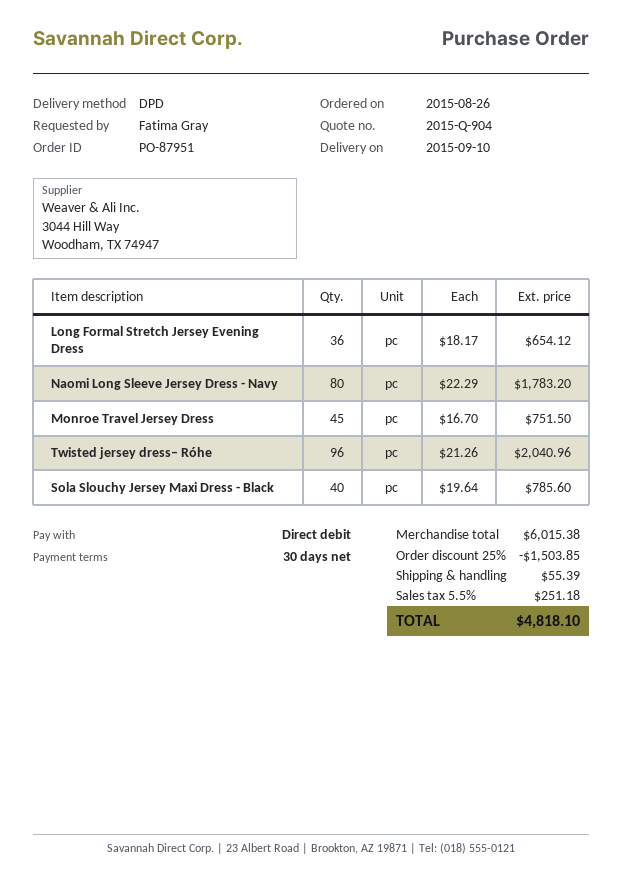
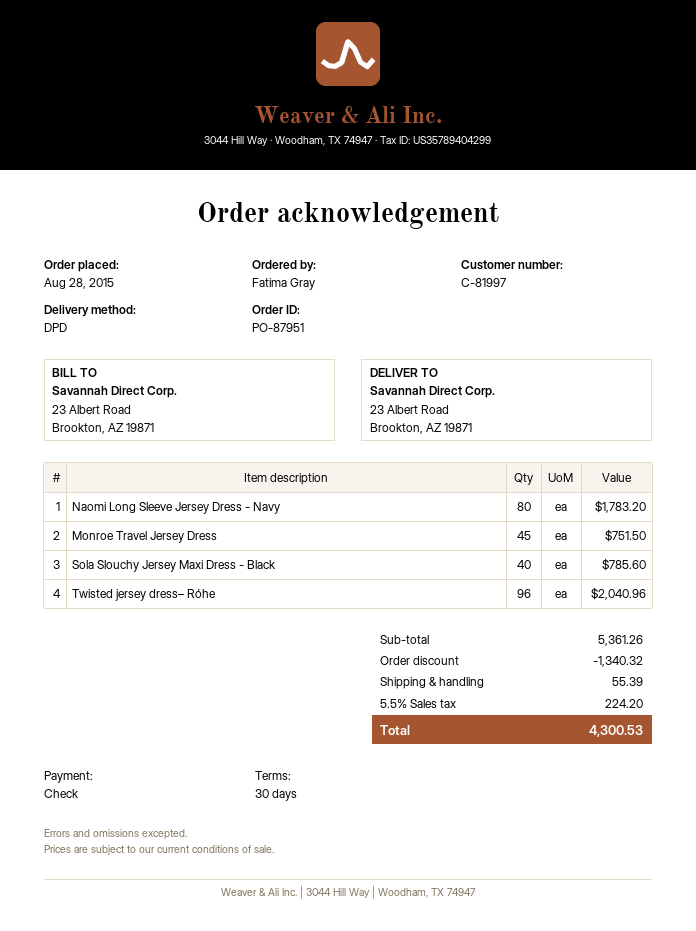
order date: 2015-08-26 -> 2015-08-28
payment method: direct debit -> cheque
Long Formal Stretch Jersey Evening Dress: 36 for 654.12 -> none
subtotal: 6015.38 -> 5361.26
discount: 1503.85 -> 1340.32
tax: 5.5% = 251.18 -> 5.5% = 224.20
total: 4818.10 -> 4300.53

